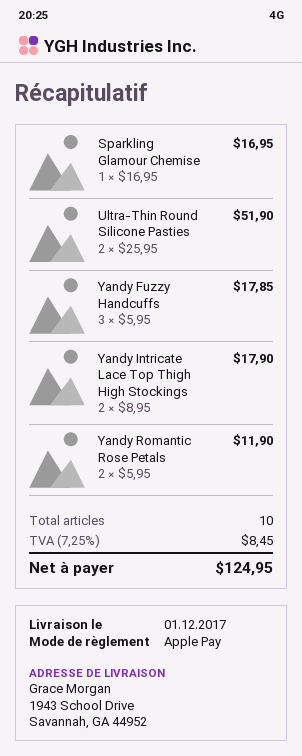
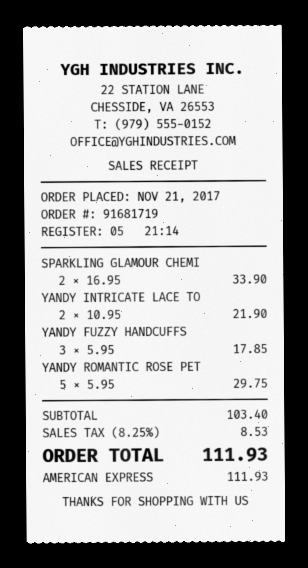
payment method: Apple Pay -> American Express
Sparkling Glamour Chemise: 1 x 16.95 = 16.95 -> 2 x 16.95 = 33.90
Ultra-Thin Round Silicone Pasties: 2 x 25.95 = 51.90 -> none
Yandy Intricate Lace Top Thigh High Stockings: 2 x 8.95 = 17.90 -> 2 x 10.95 = 21.90
Yandy Romantic Rose Petals: 2 x 5.95 = 11.90 -> 5 x 5.95 = 29.75
tax: 7.25% = 8.45 -> 8.25% = 8.53
total: 124.95 -> 111.93

